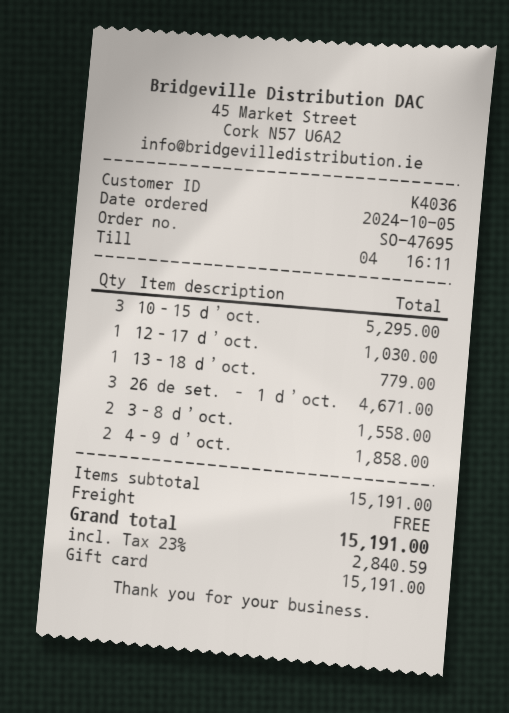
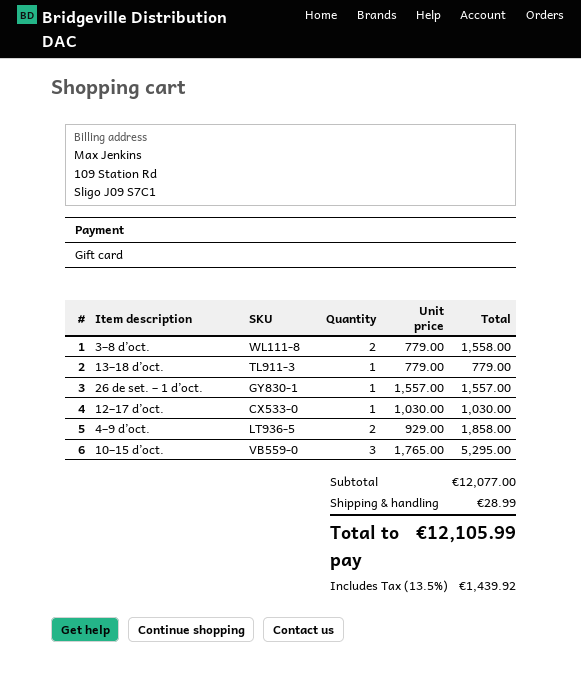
26 de set. – 1 d’oct.: 3 for 4671.00 -> 1 for 1557.00
subtotal: 15191.00 -> 12077.00
shipping: 0.00 -> 28.99
tax: 23% = 2840.59 -> 13.5% = 1439.92
total: 15191.00 -> 12105.99

